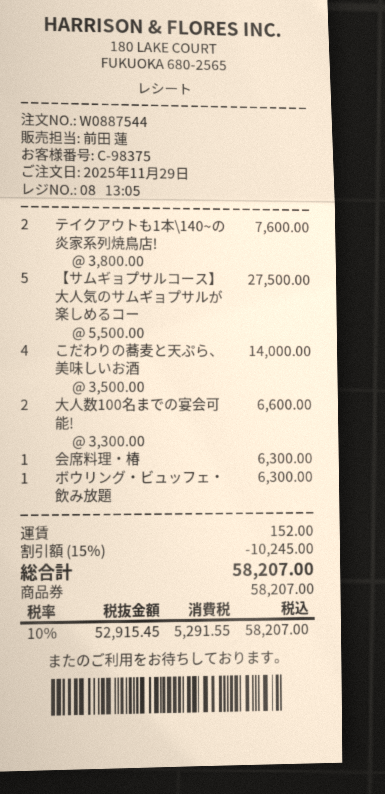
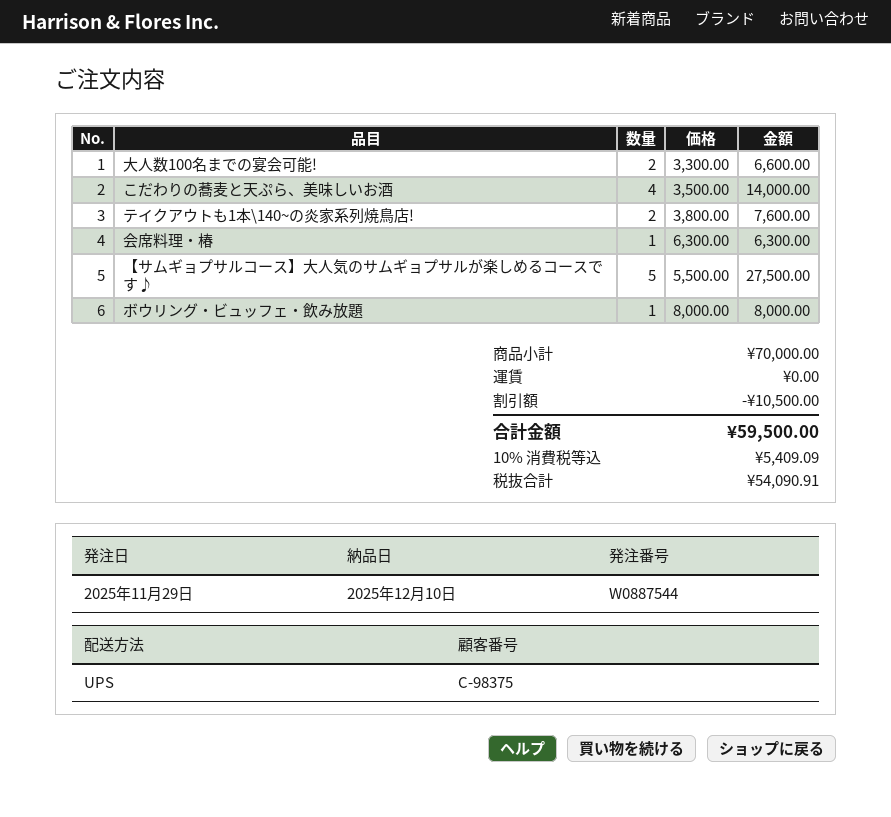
ボウリング・ビュッフェ・飲み放題: 1 x 6300.00 = 6300.00 -> 1 x 8000.00 = 8000.00
discount: 10245.00 -> 10500.00
shipping: 152.00 -> 0.00
net: 52915.45 -> 54090.91
tax: 10% = 5291.55 -> 10% = 5409.09
total: 58207.00 -> 59500.00

